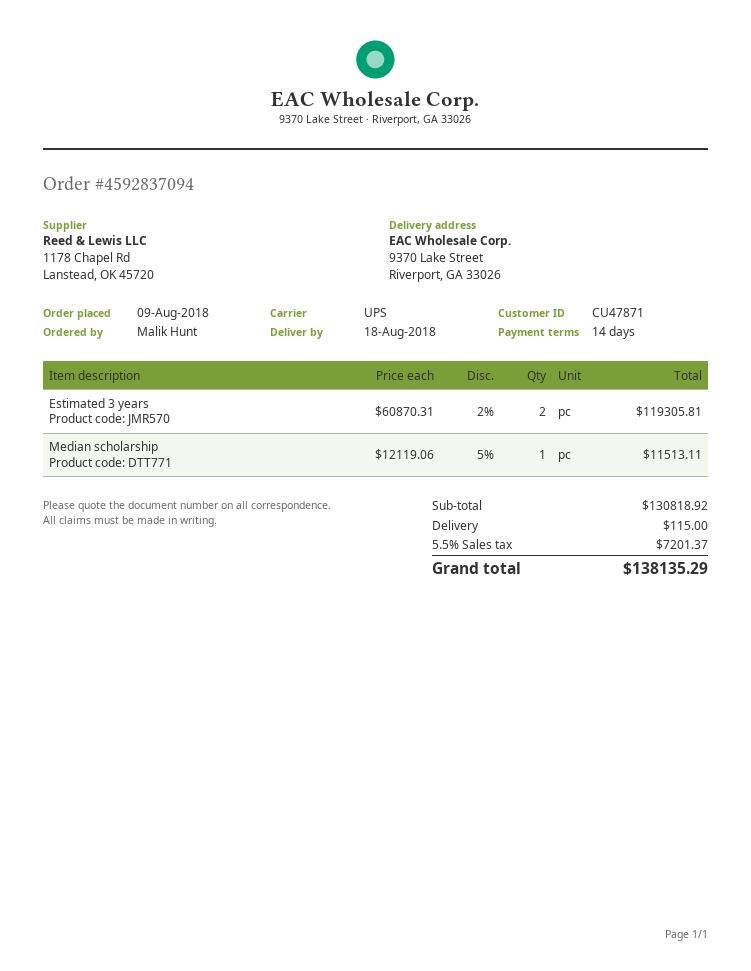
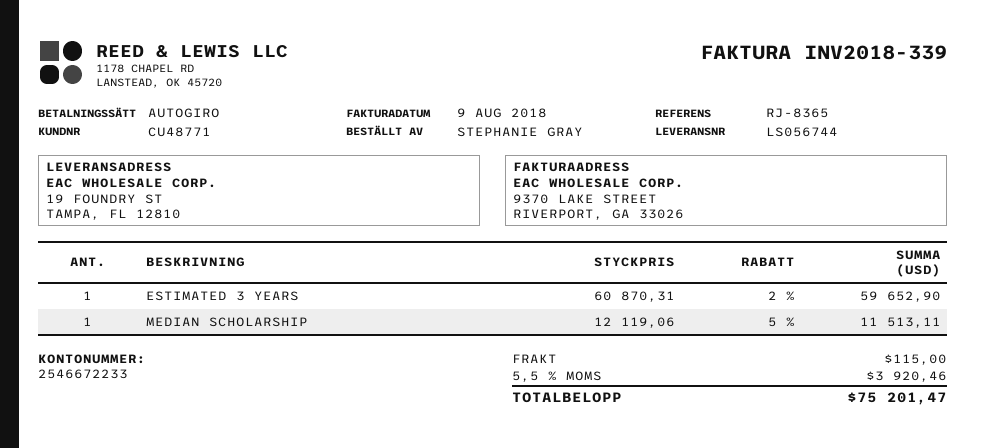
customer number: CU47871 -> CU48771
ordered by: Malik Hunt -> STEPHANIE GRAY
ship to: 9370 Lake Street, Riverport, GA 33026 -> 19 FOUNDRY ST, TAMPA, FL 12810
Estimated 3 years: 2 x 60870.31 - 2% = 119305.81 -> 1 x 60870.31 - 2% = 59652.90
tax: 5.5% = 7201.37 -> 5.5% = 3920.46
total: 138135.29 -> 75201.47

